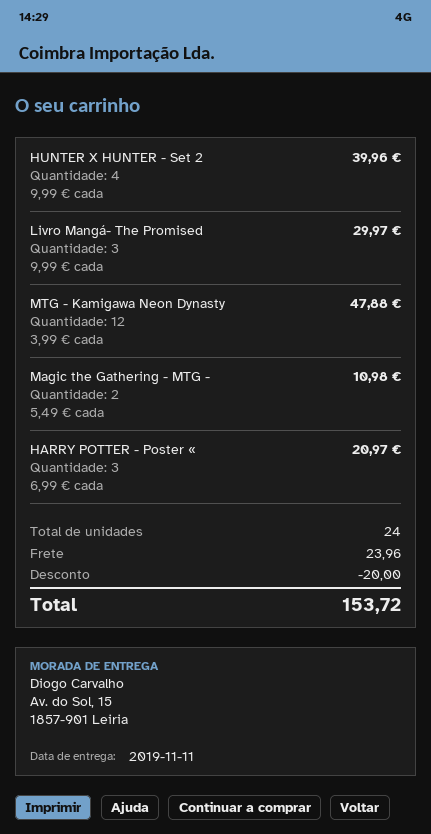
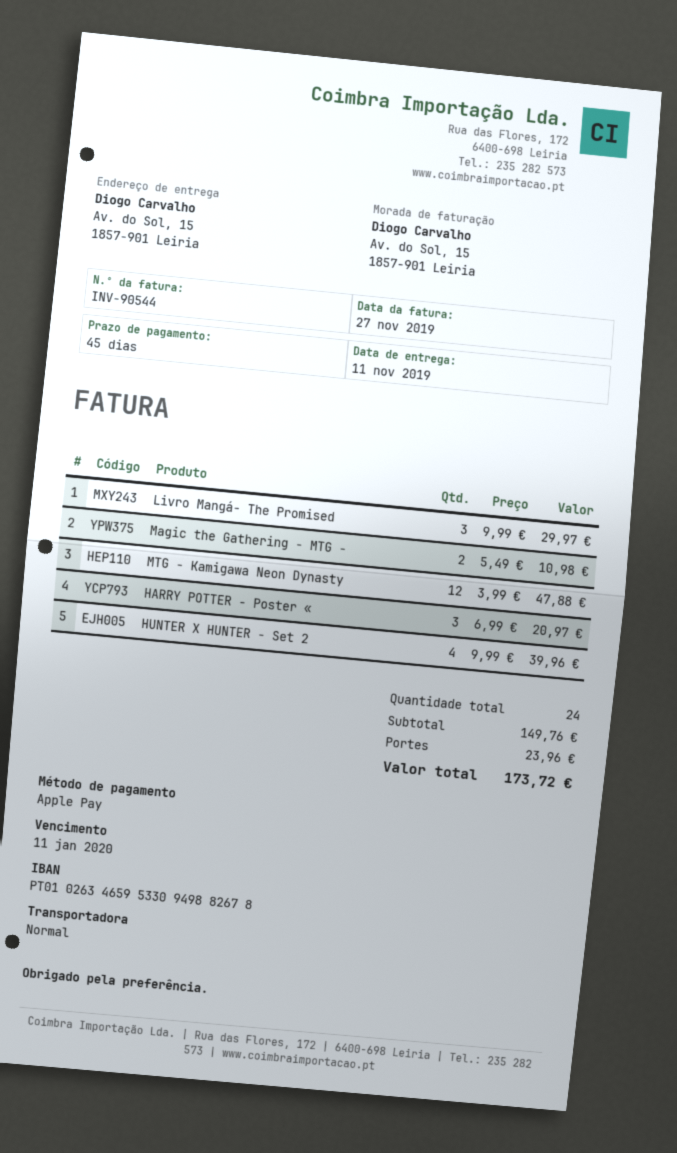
discount: 20.00 -> none
total: 153.72 -> 173.72

